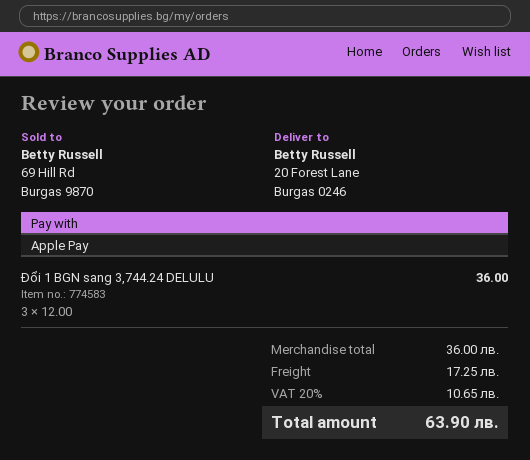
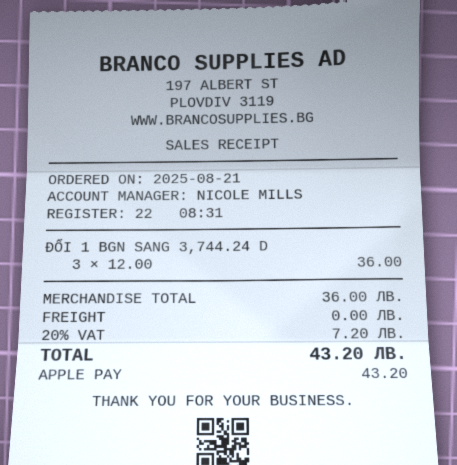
shipping: 17.25 -> 0.00
tax: 20% = 10.65 -> 20% = 7.20
total: 63.90 -> 43.20

